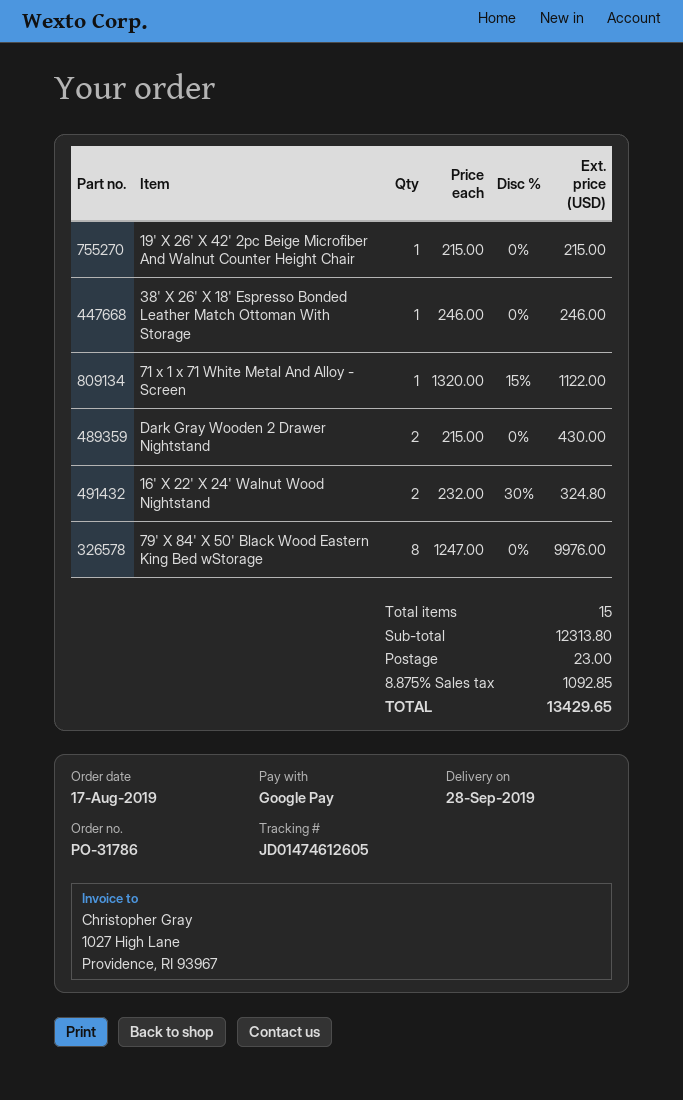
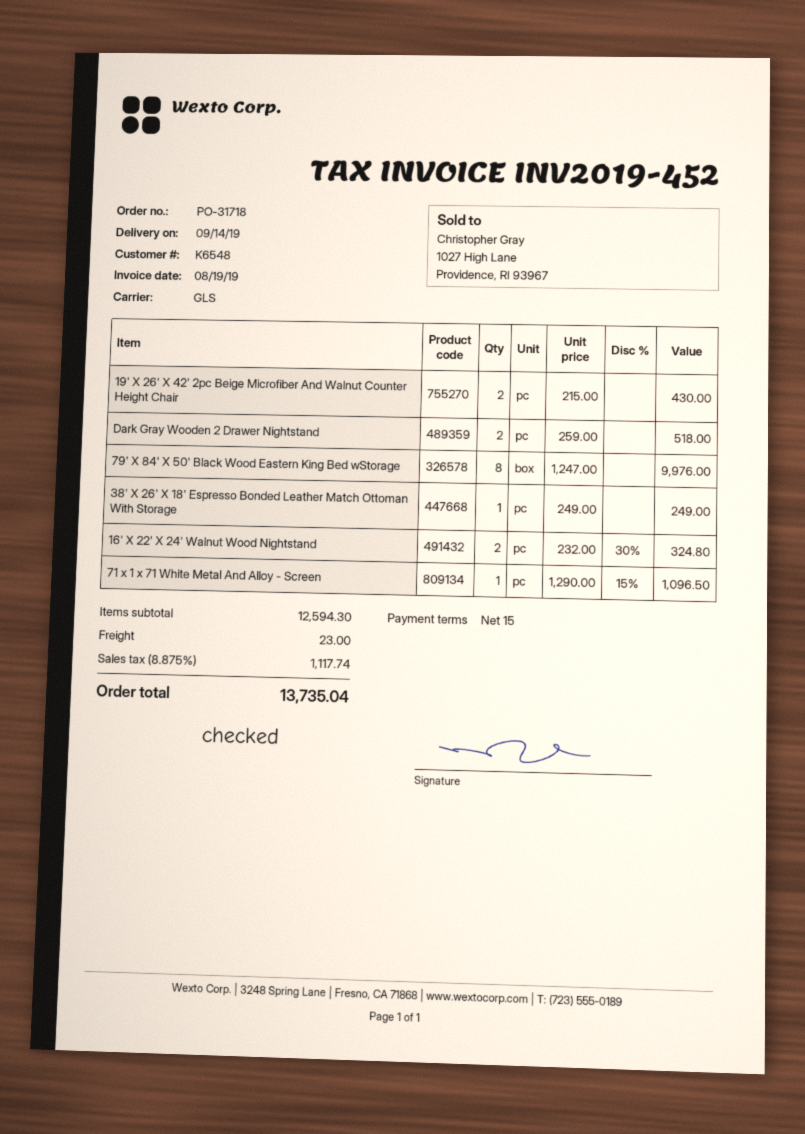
order number: PO-31786 -> PO-31718
delivery date: 2019-09-28 -> 2019-09-14
19' X 26' X 42' 2pc Beige Microfiber And Walnut Counter Height Chair: 1 x 215.00 = 215.00 -> 2 x 215.00 = 430.00
38' X 26' X 18' Espresso Bonded Leather Match Ottoman With Storage: 1 x 246.00 = 246.00 -> 1 x 249.00 = 249.00
71 x 1 x 71 White Metal And Alloy - Screen: 1 x 1320.00 - 15% = 1122.00 -> 1 x 1290.00 - 15% = 1096.50
Dark Gray Wooden 2 Drawer Nightstand: 2 x 215.00 = 430.00 -> 2 x 259.00 = 518.00
subtotal: 12313.80 -> 12594.30
tax: 8.875% = 1092.85 -> 8.875% = 1117.74
total: 13429.65 -> 13735.04

